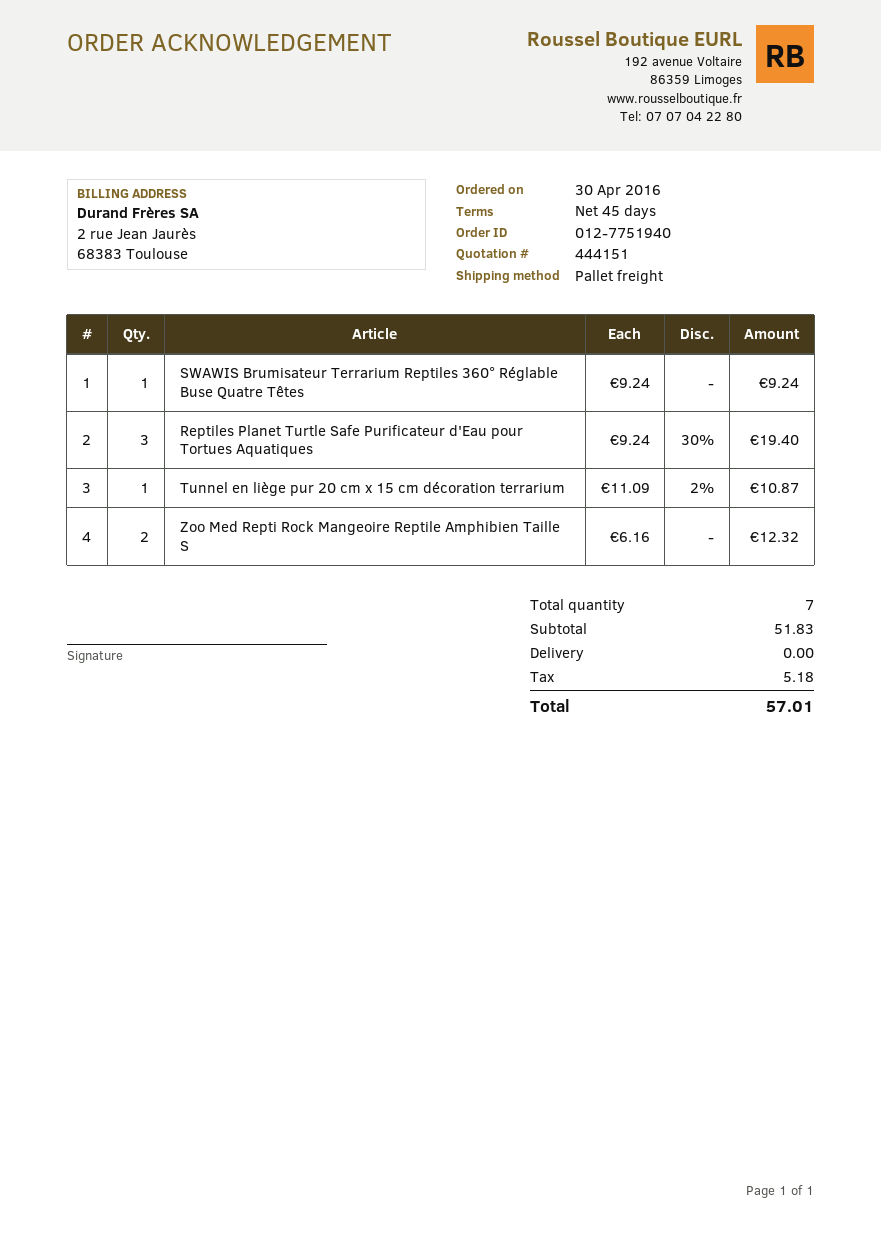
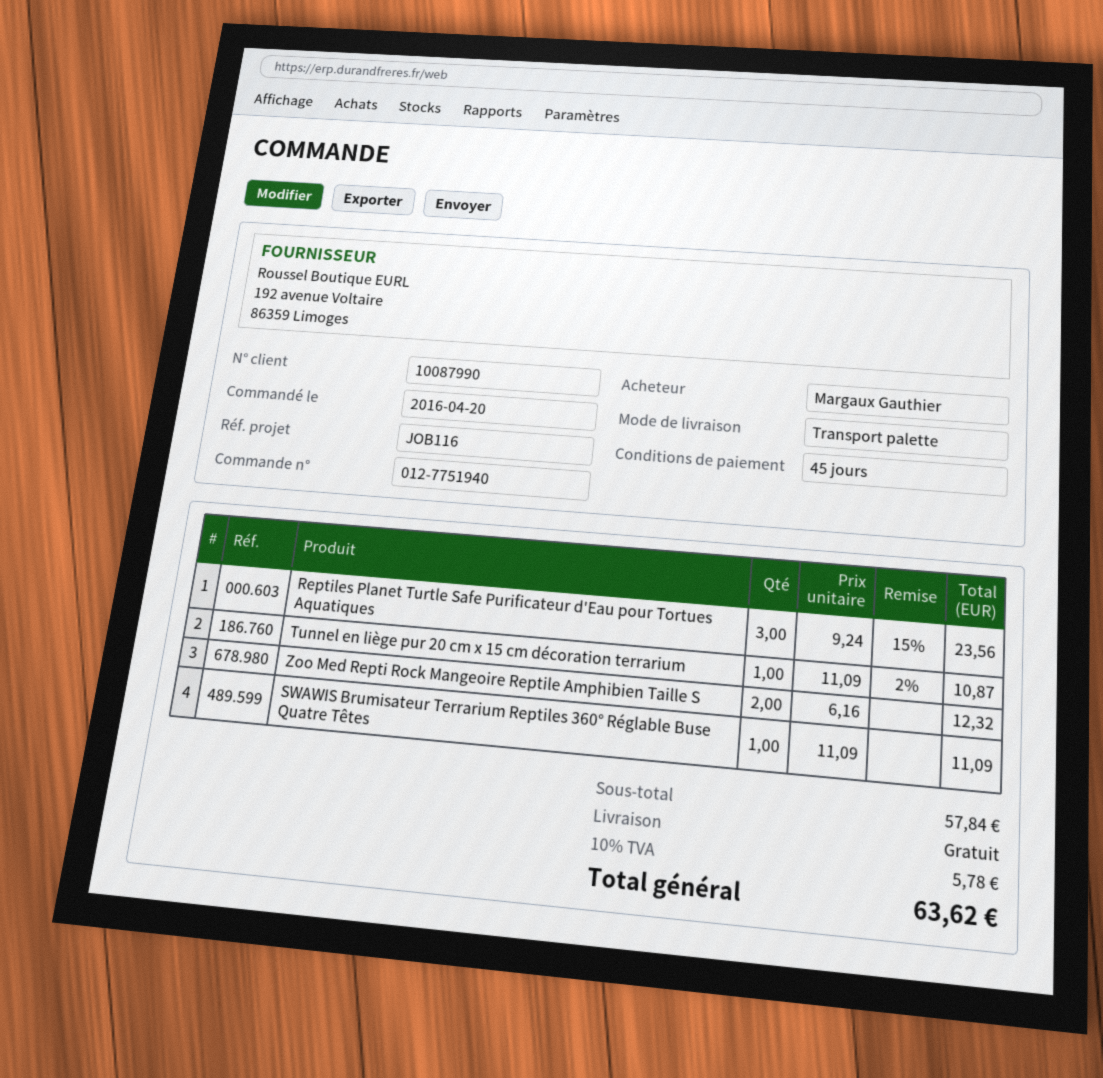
order date: 2016-04-30 -> 2016-04-20
SWAWIS Brumisateur Terrarium Reptiles 360° Réglable Buse Quatre Têtes: 1 x 9.24 = 9.24 -> 1 x 11.09 = 11.09
Reptiles Planet Turtle Safe Purificateur d'Eau pour Tortues Aquatiques: 3 x 9.24 - 30% = 19.40 -> 3 x 9.24 - 15% = 23.56
subtotal: 51.83 -> 57.84
tax: 5.18 -> 5.78
total: 57.01 -> 63.62

